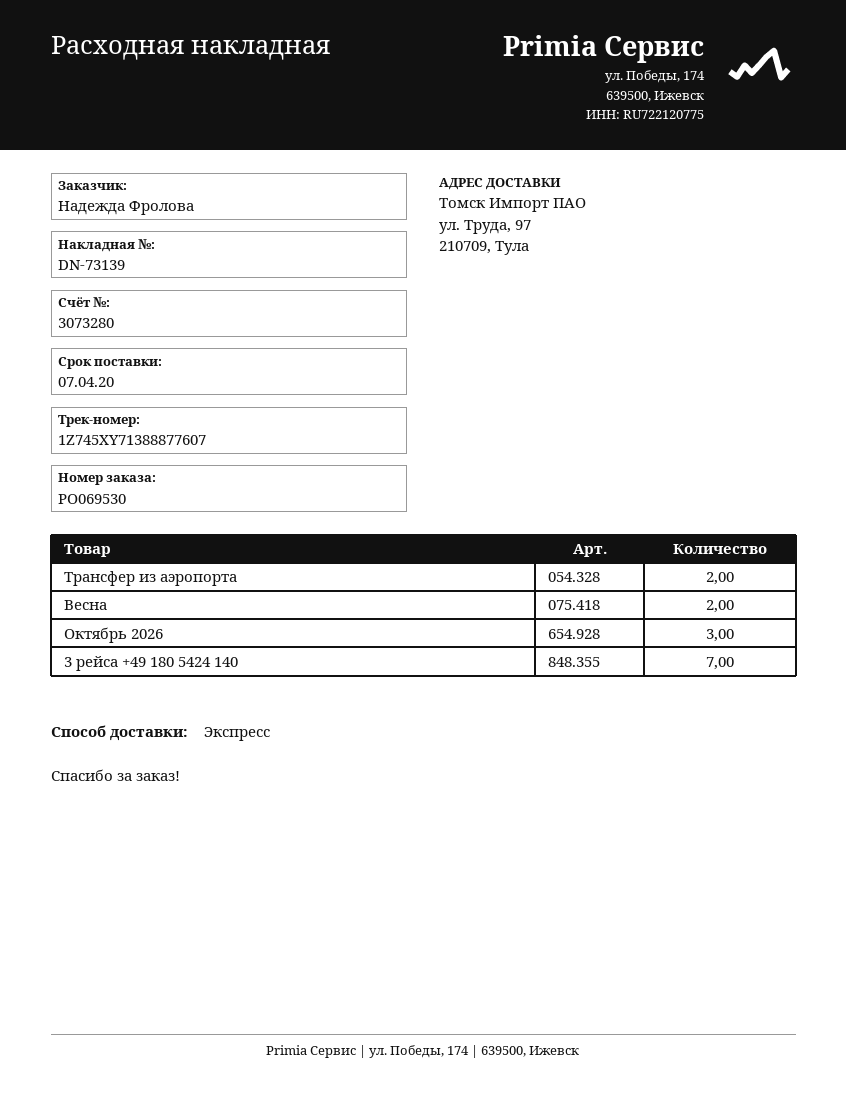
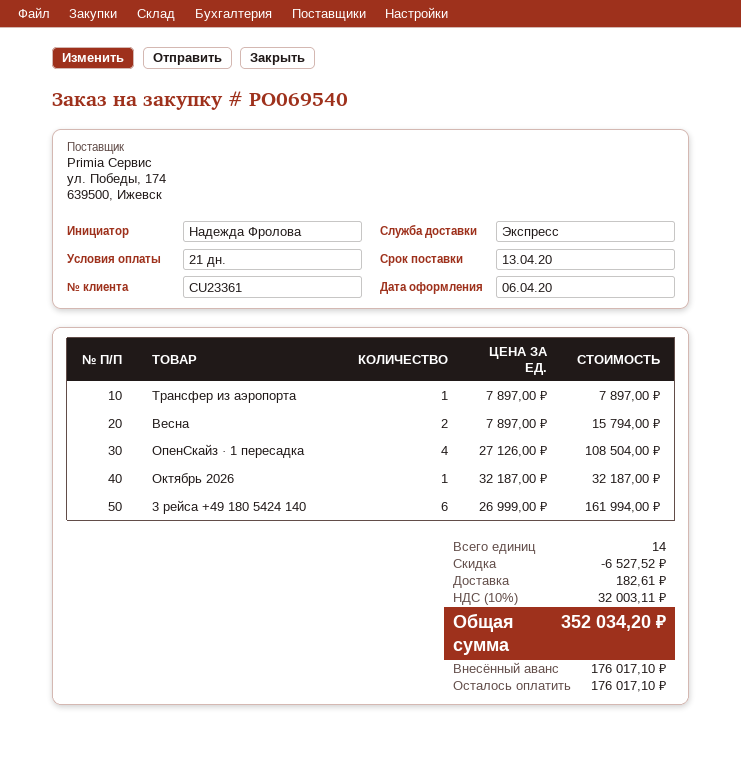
order number: PO069530 -> PO069540
delivery date: 2020-04-07 -> 2020-04-13
Трансфер из аэропорта: 2 -> 1
Октябрь 2026: 3 -> 1
3 рейса +49 180 5424 140: 7 -> 6
ОпенСкайз · 1 пересадка: none -> 4

